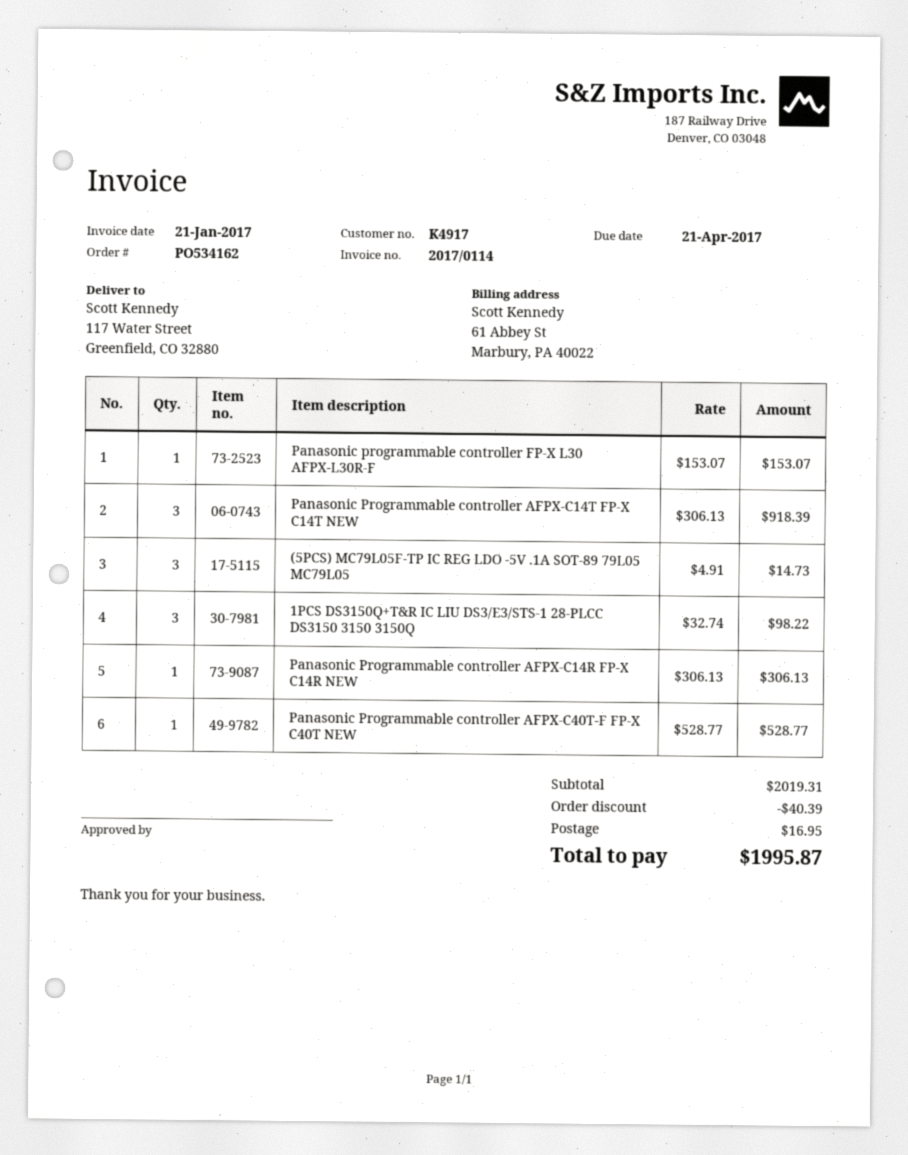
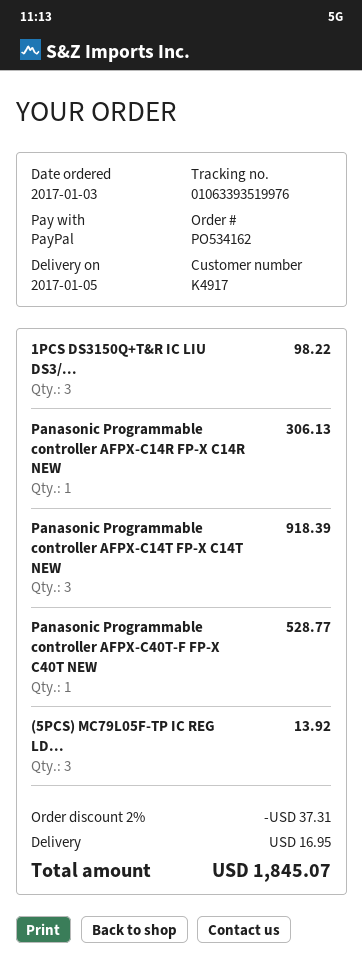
Panasonic programmable controller FP-X L30 AFPX-L30R-F: 1 for 153.07 -> none
(5PCS) MC79L05F-TP IC REG LDO -5V .1A SOT-89 79L05 MC79L05: 3 for 14.73 -> 3 for 13.92
discount: 40.39 -> 37.31
total: 1995.87 -> 1845.07

